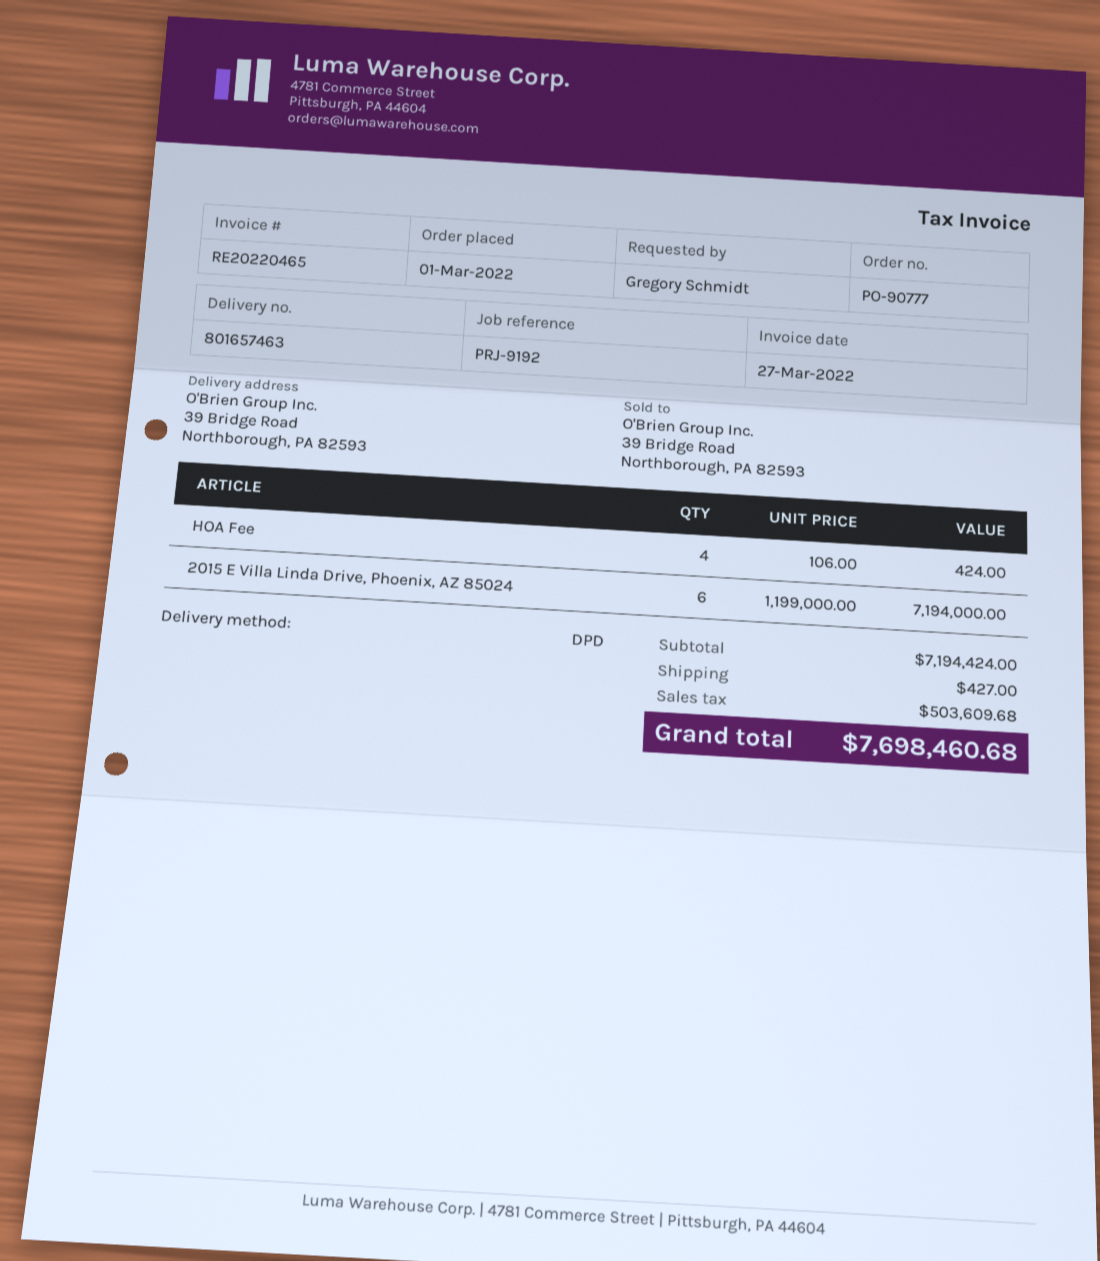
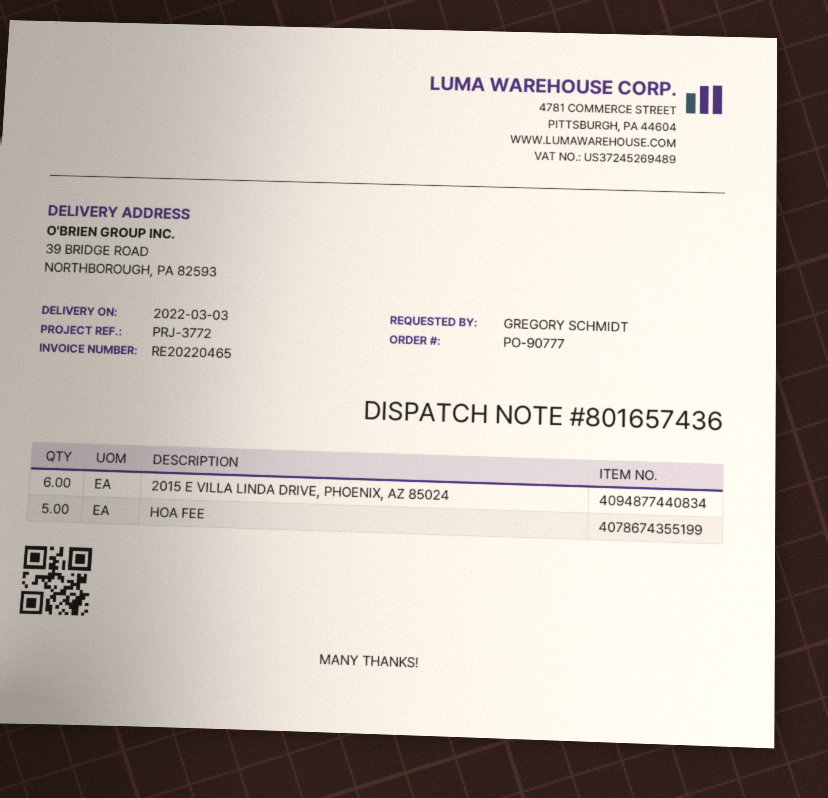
delivery note number: 801657463 -> 801657436
reference: PRJ-9192 -> PRJ-3772
HOA Fee: 4 -> 5

